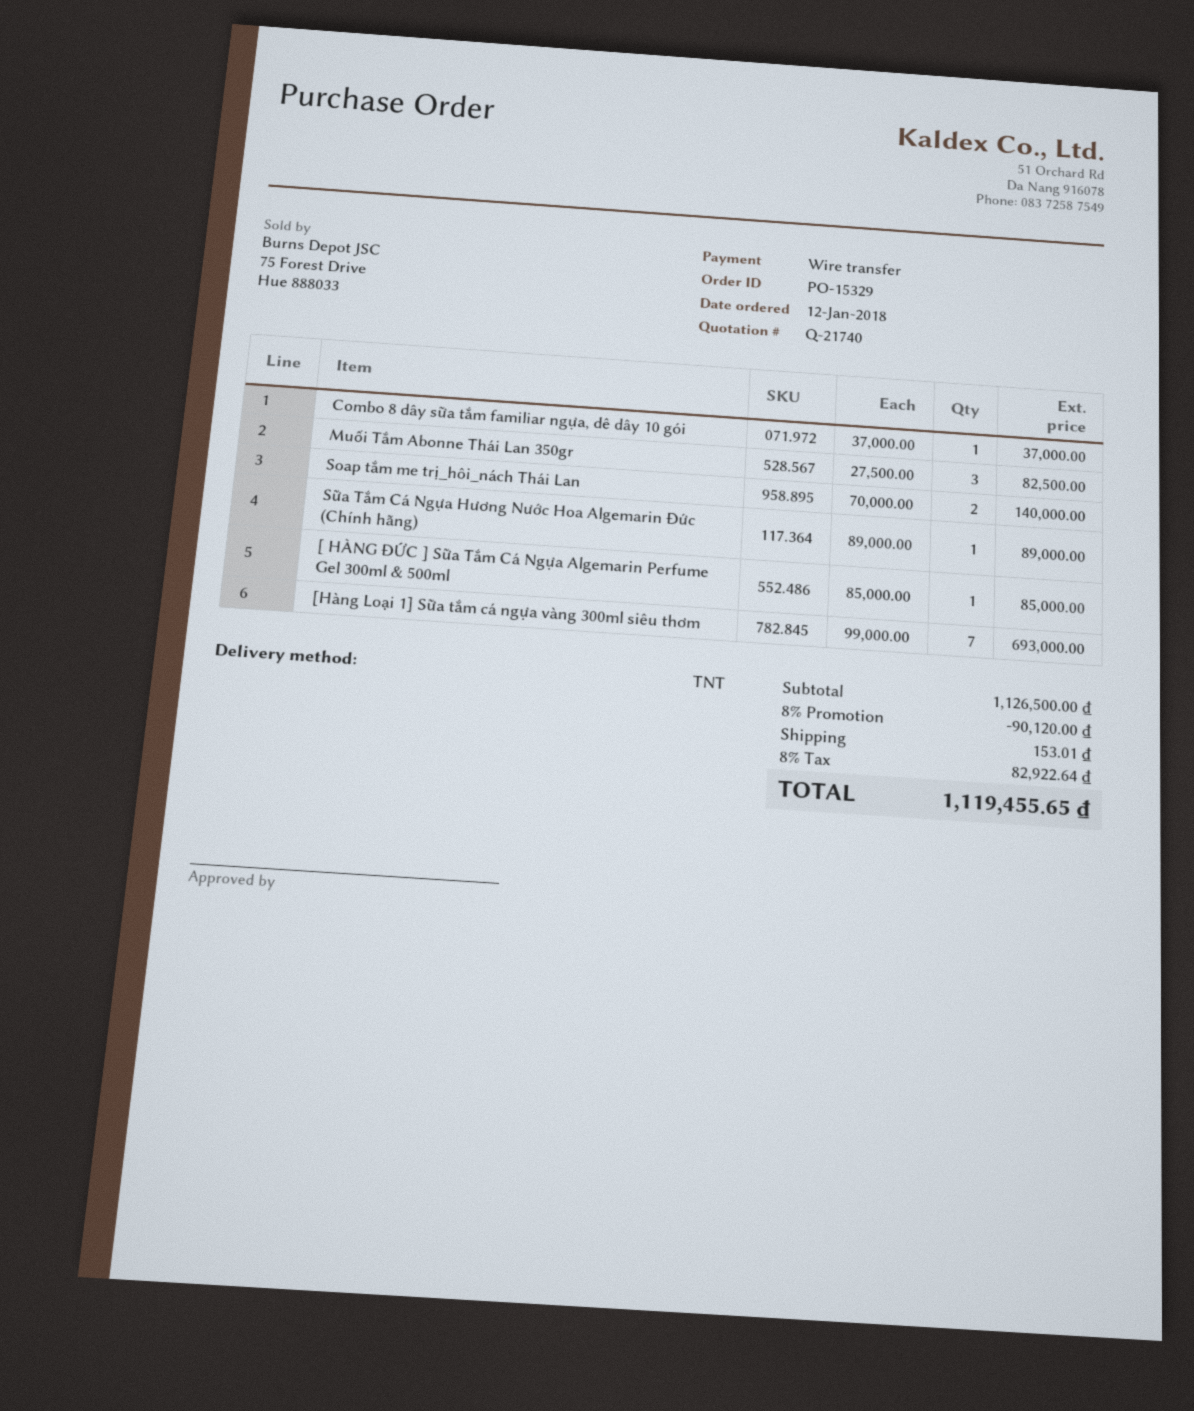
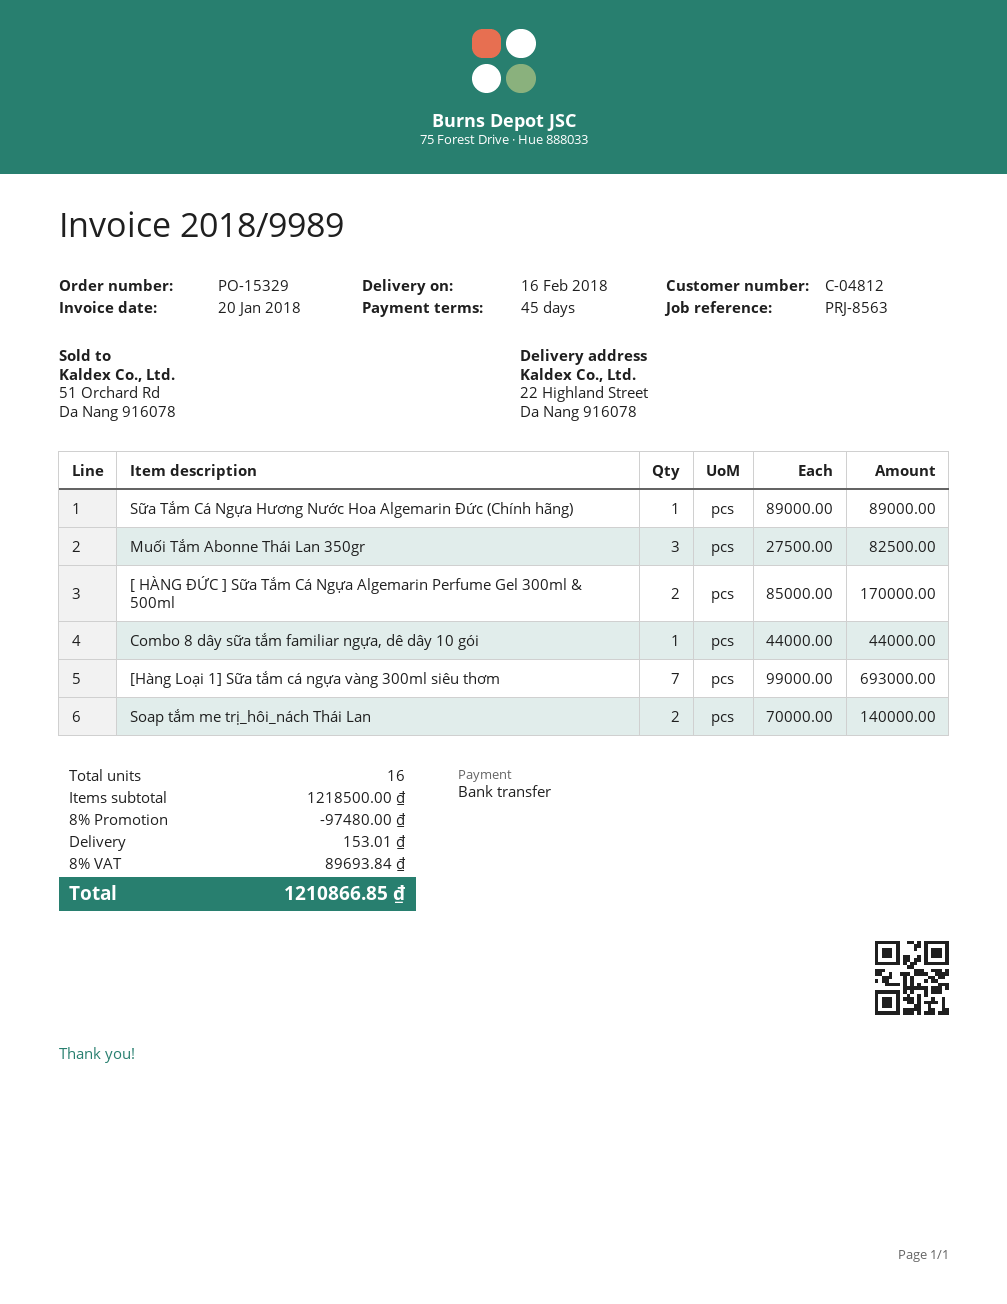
Combo 8 dây sữa tắm familiar ngựa, dê dây 10 gói: 1 x 37000.00 = 37000.00 -> 1 x 44000.00 = 44000.00
[ HÀNG ĐỨC ] Sữa Tắm Cá Ngựa Algemarin Perfume Gel 300ml & 500ml: 1 x 85000.00 = 85000.00 -> 2 x 85000.00 = 170000.00
subtotal: 1126500.00 -> 1218500.00
discount: 8% = 90120.00 -> 8% = 97480.00
tax: 8% = 82922.64 -> 8% = 89693.84
total: 1119455.65 -> 1210866.85

